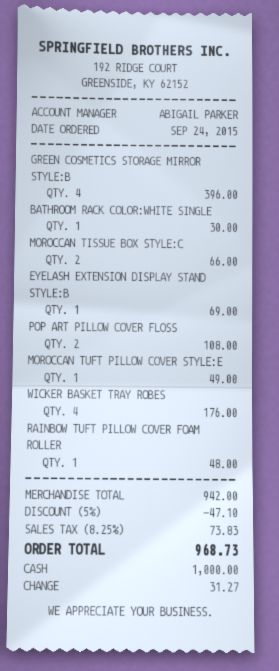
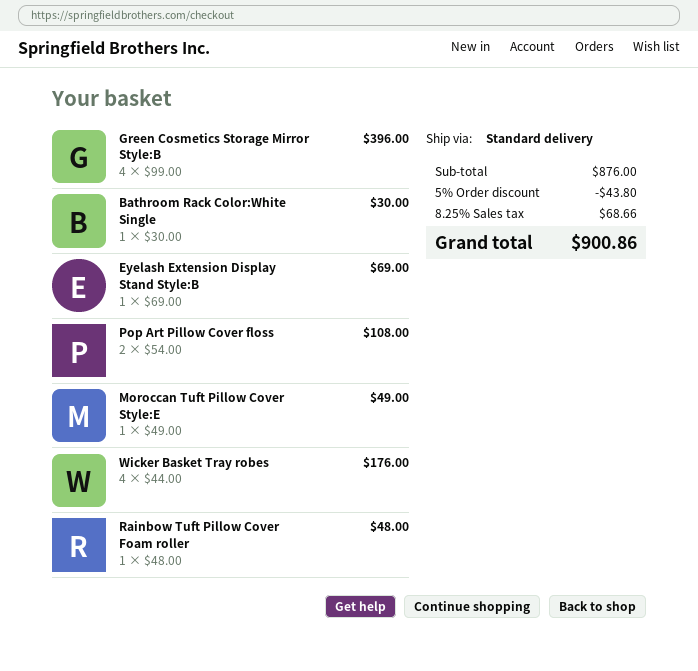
MOROCCAN TISSUE BOX STYLE:C: 2 for 66.00 -> none
subtotal: 942.00 -> 876.00
discount: 5% = 47.10 -> 5% = 43.80
tax: 8.25% = 73.83 -> 8.25% = 68.66
total: 968.73 -> 900.86

